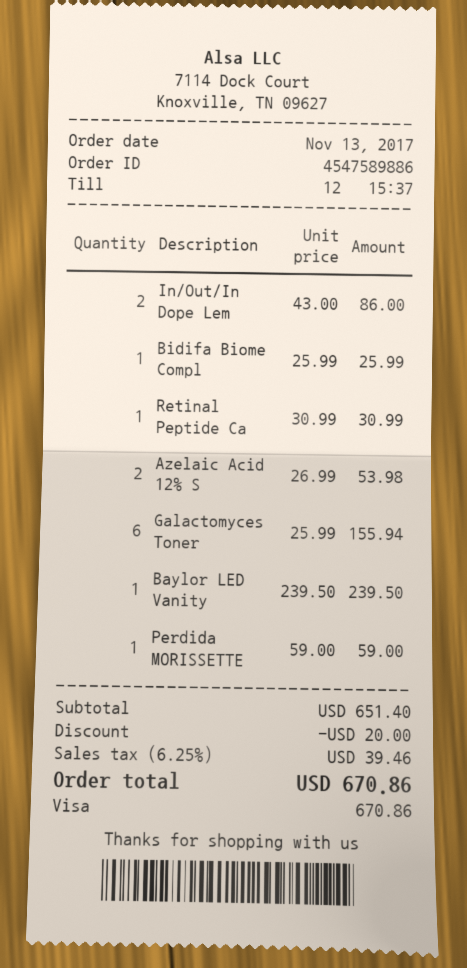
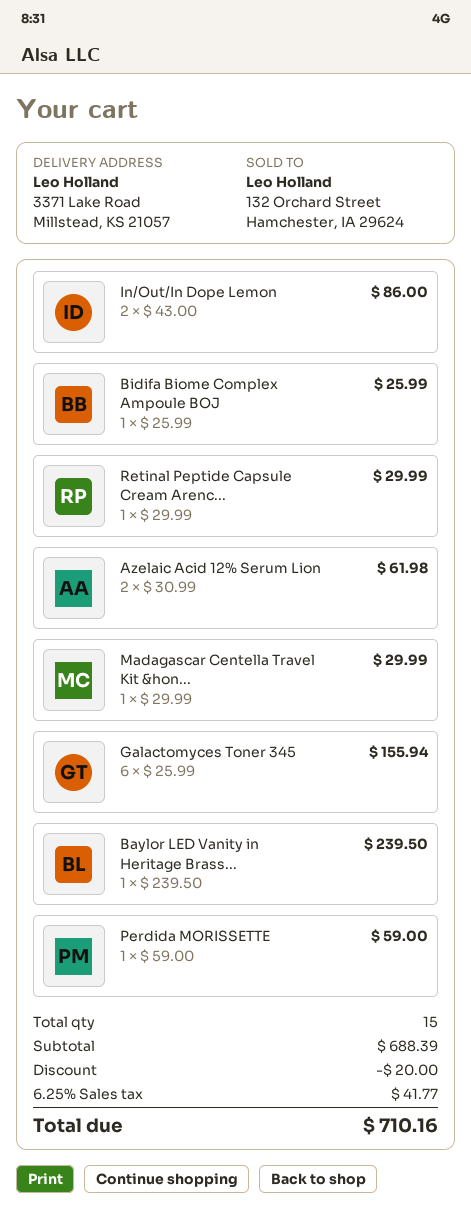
Retinal Peptide Ca: 1 x 30.99 = 30.99 -> 1 x 29.99 = 29.99
Azelaic Acid 12% S: 2 x 26.99 = 53.98 -> 2 x 30.99 = 61.98
Madagascar Centella Travel Kit &hon...: none -> 1 x 29.99 = 29.99
subtotal: 651.40 -> 688.39
tax: 6.25% = 39.46 -> 6.25% = 41.77
total: 670.86 -> 710.16

